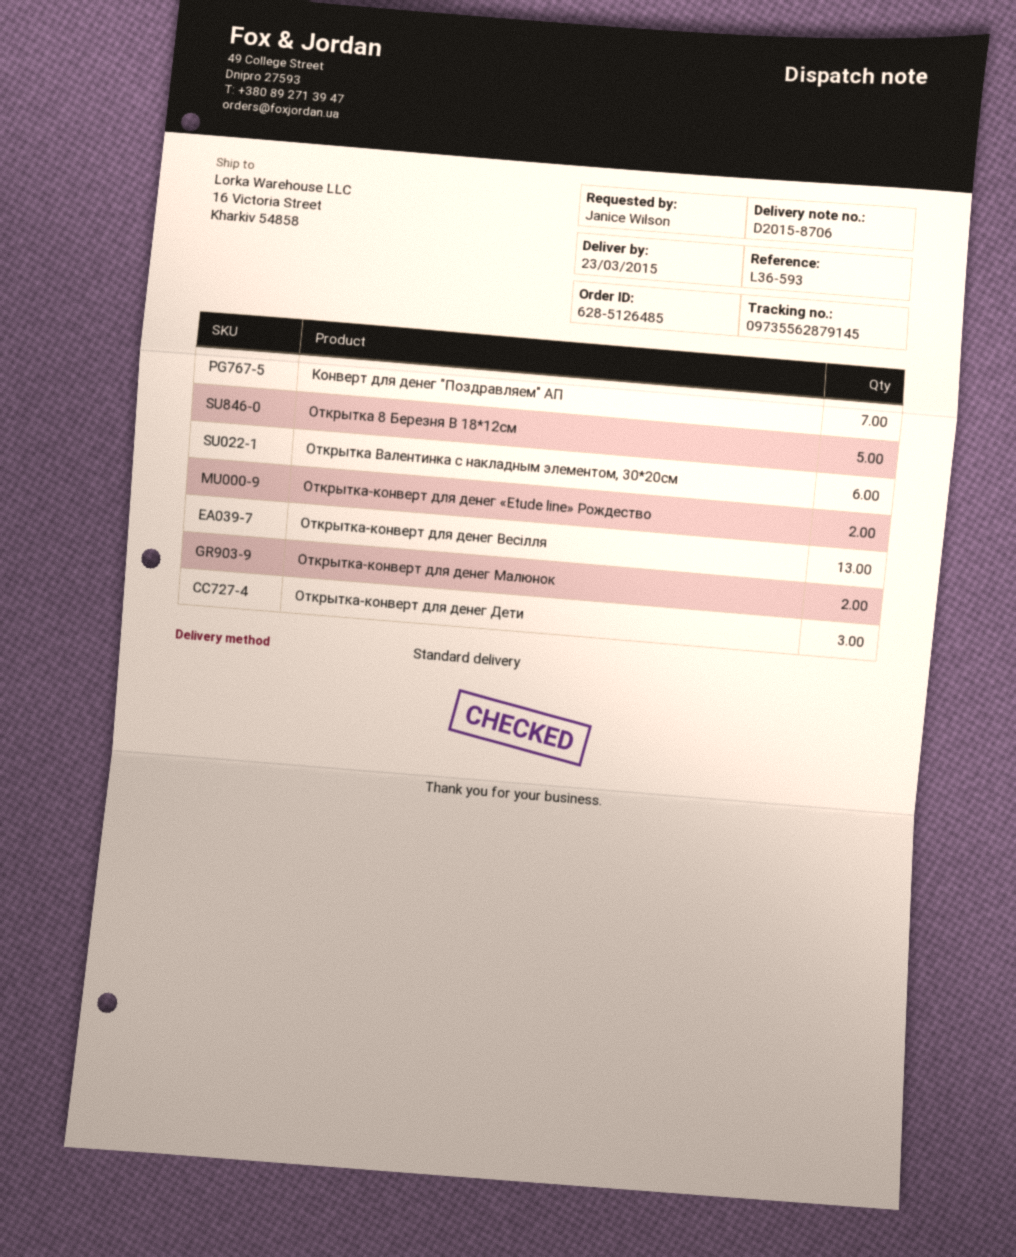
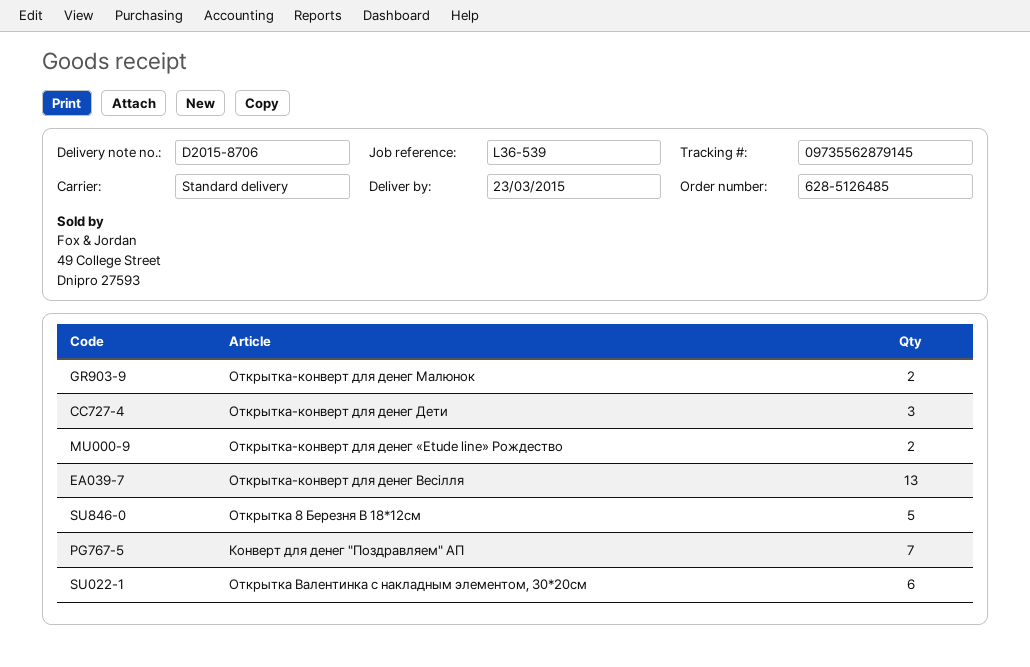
reference: L36-593 -> L36-539

